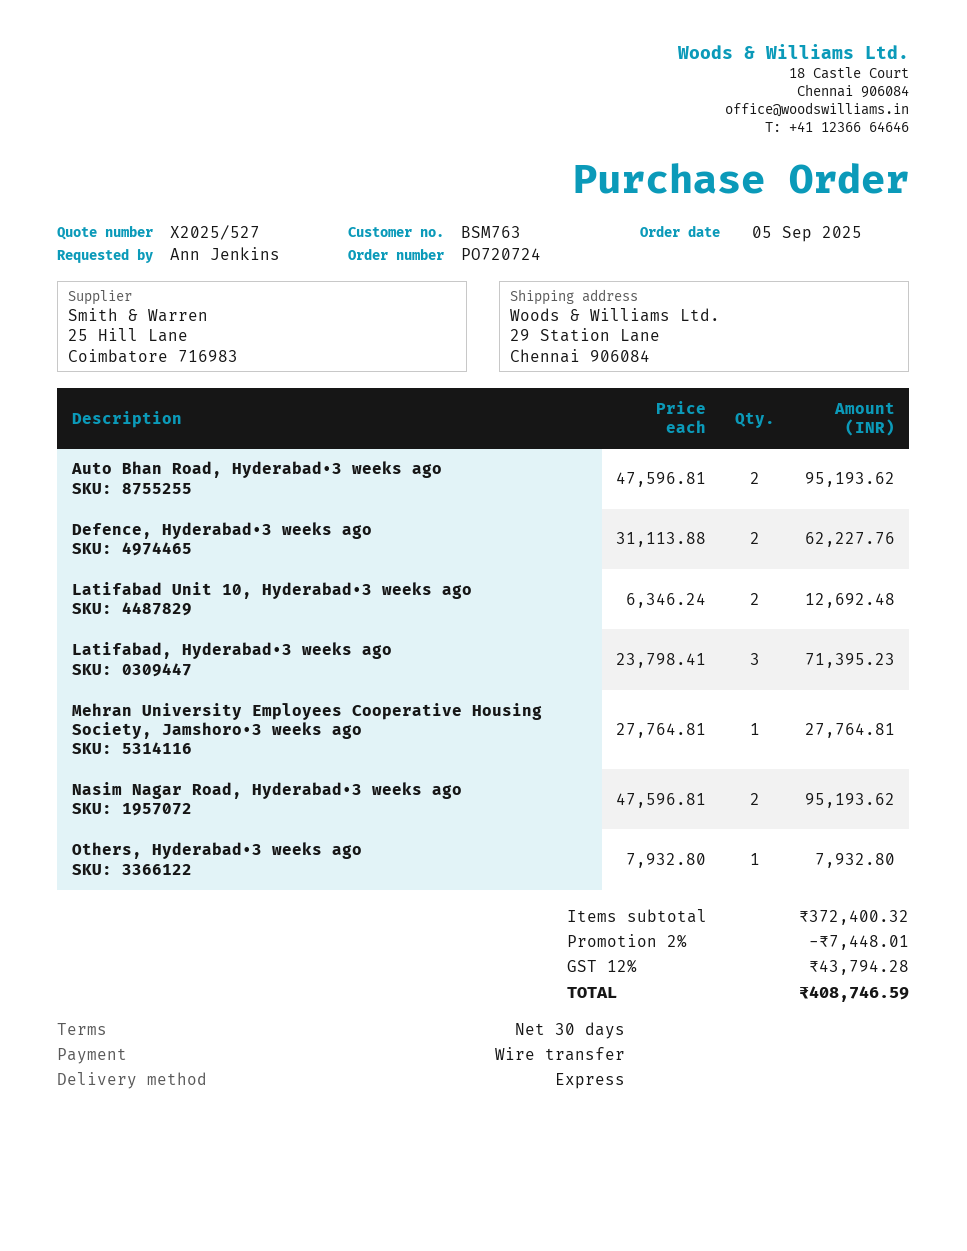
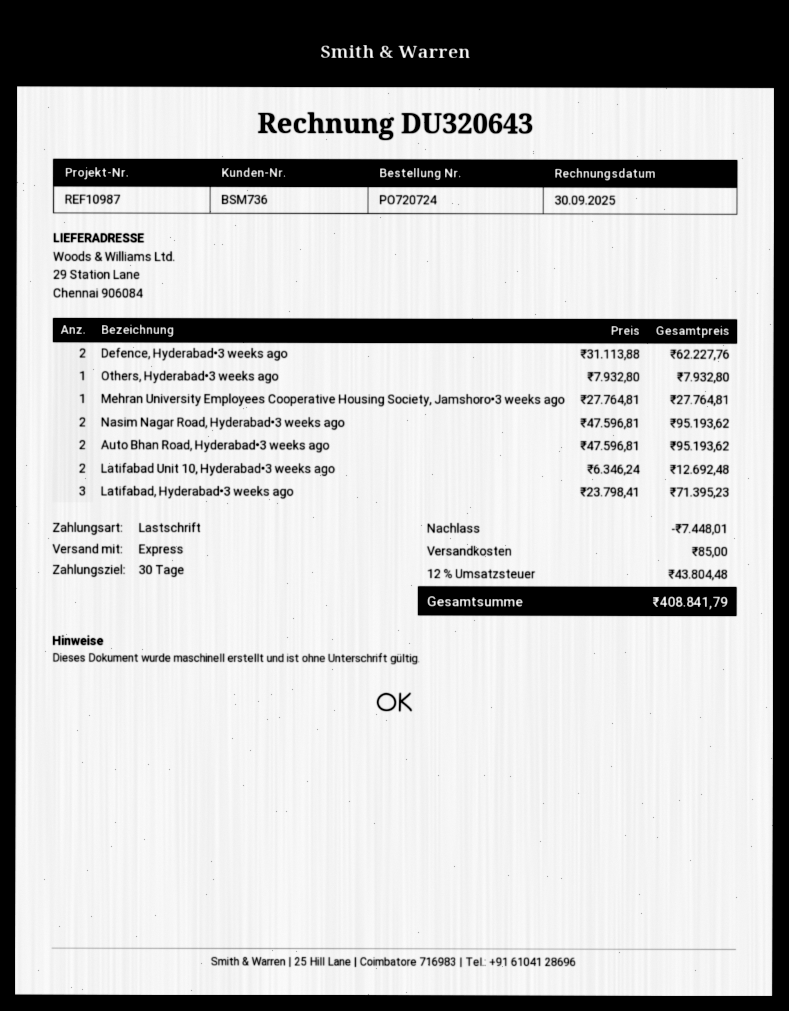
customer number: BSM763 -> BSM736
payment method: bank transfer -> direct debit
shipping: none -> 85.00
tax: 12% = 43794.28 -> 12% = 43804.48
total: 408746.59 -> 408841.79

